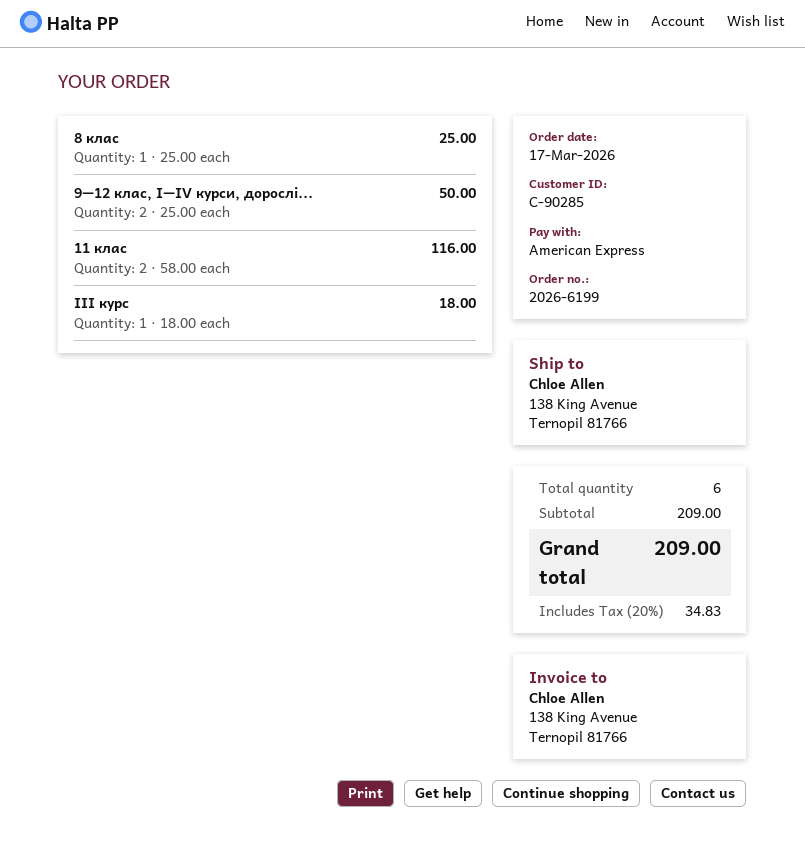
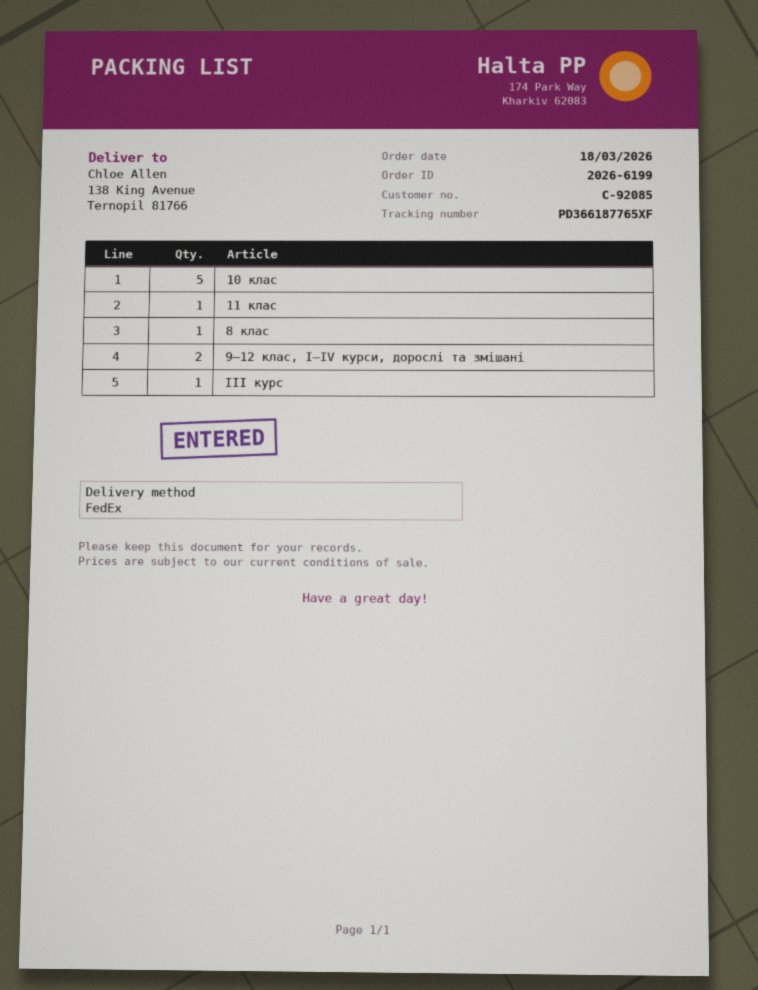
order date: 2026-03-17 -> 2026-03-18
customer number: C-90285 -> C-92085
11 клас: 2 -> 1
10 клас: none -> 5

